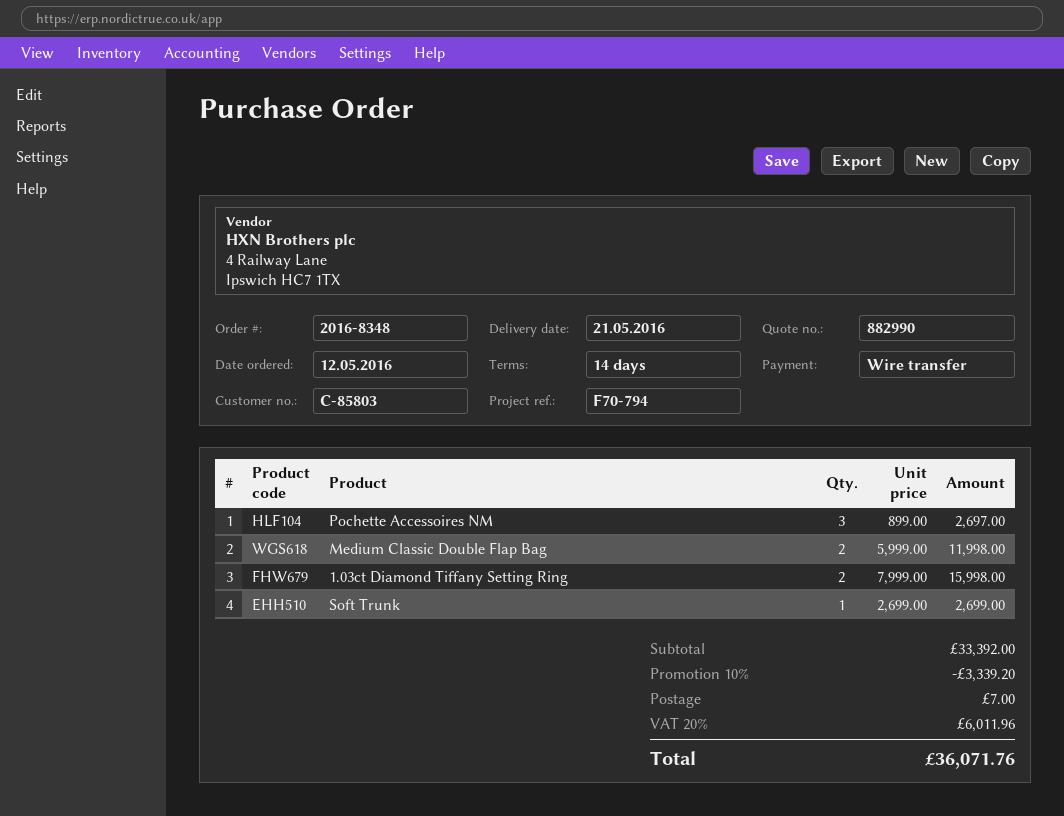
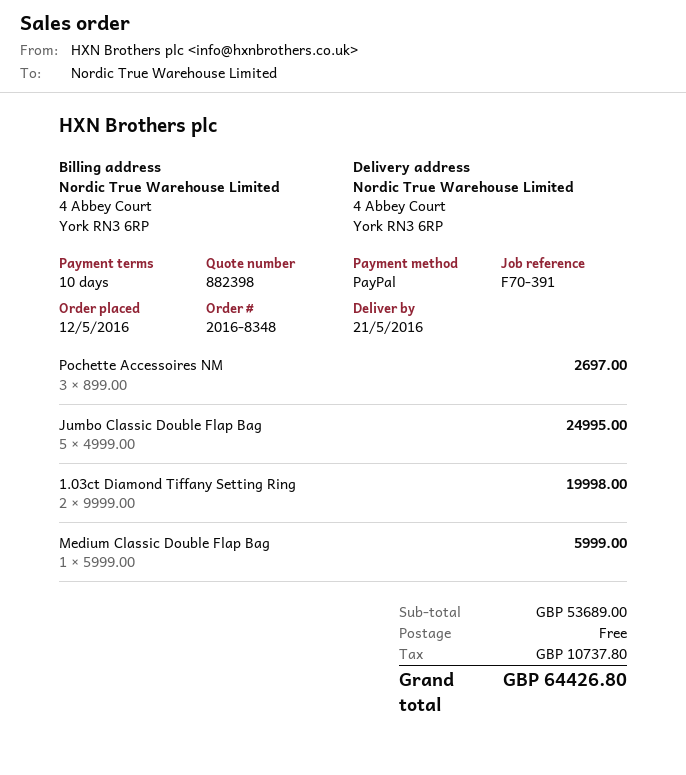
quote number: 882990 -> 882398
payment terms: 14 days -> 10 days
reference: F70-794 -> F70-391
payment method: bank transfer -> PayPal
Medium Classic Double Flap Bag: 2 x 5999.00 = 11998.00 -> 1 x 5999.00 = 5999.00
1.03ct Diamond Tiffany Setting Ring: 2 x 7999.00 = 15998.00 -> 2 x 9999.00 = 19998.00
Soft Trunk: 1 x 2699.00 = 2699.00 -> none
Jumbo Classic Double Flap Bag: none -> 5 x 4999.00 = 24995.00
subtotal: 33392.00 -> 53689.00
discount: 10% = 3339.20 -> none
shipping: 7.00 -> 0.00
tax: 6011.96 -> 10737.80
total: 36071.76 -> 64426.80

